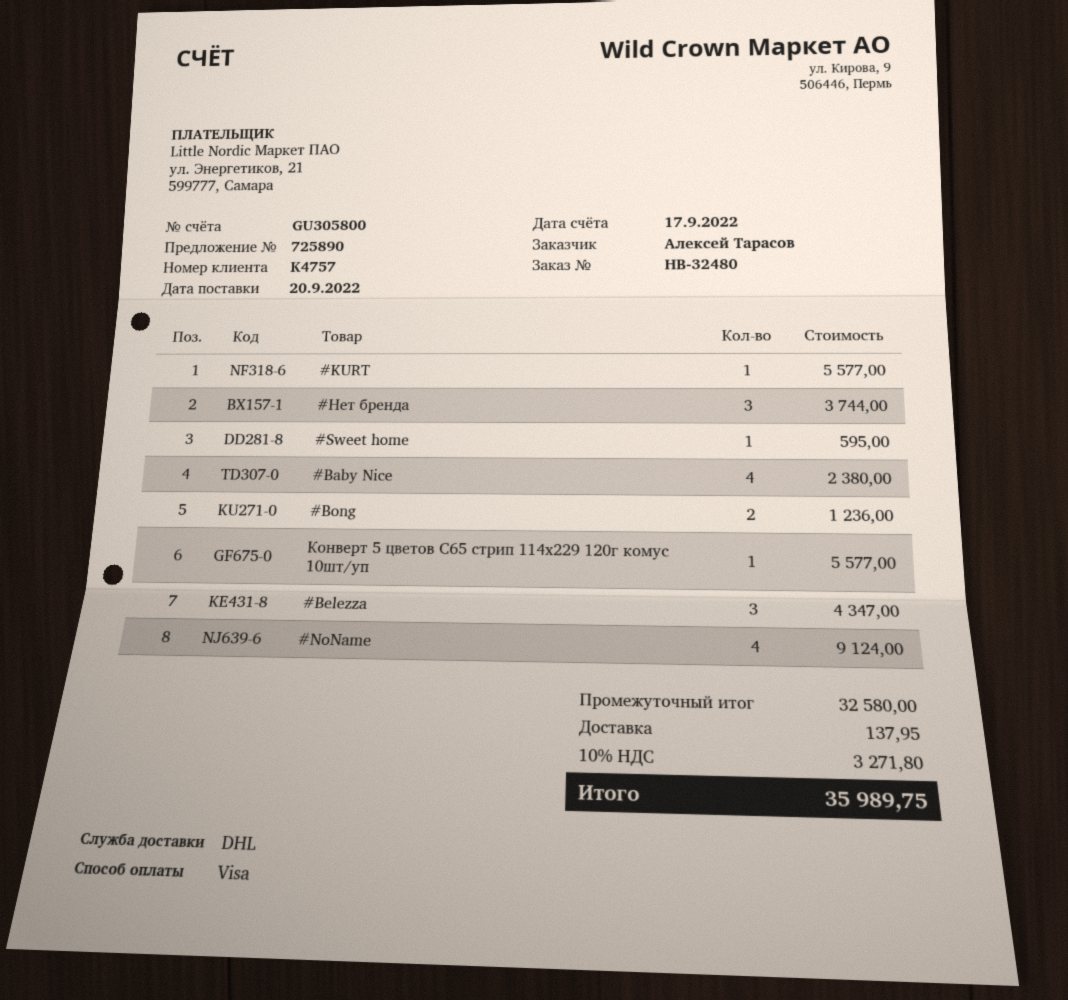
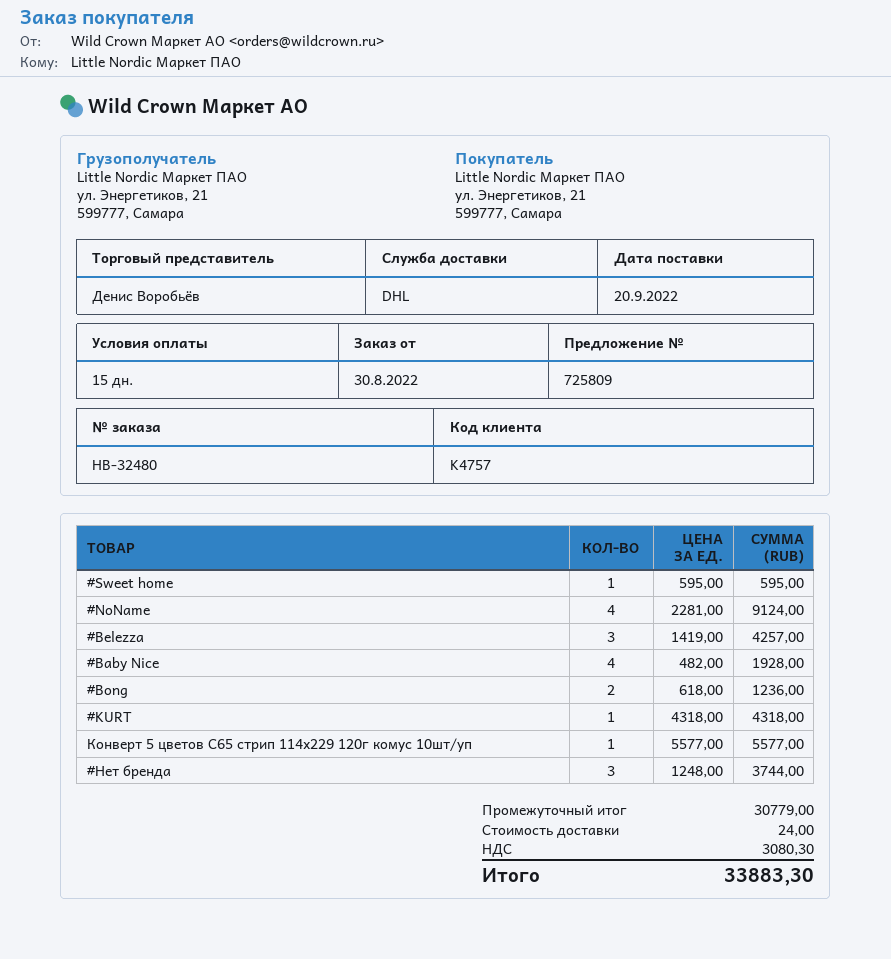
quote number: 725890 -> 725809
#KURT: 1 for 5577.00 -> 1 for 4318.00
#Baby Nice: 4 for 2380.00 -> 4 for 1928.00
#Belezza: 3 for 4347.00 -> 3 for 4257.00
subtotal: 32580.00 -> 30779.00
shipping: 137.95 -> 24.00
tax: 3271.80 -> 3080.30
total: 35989.75 -> 33883.30

